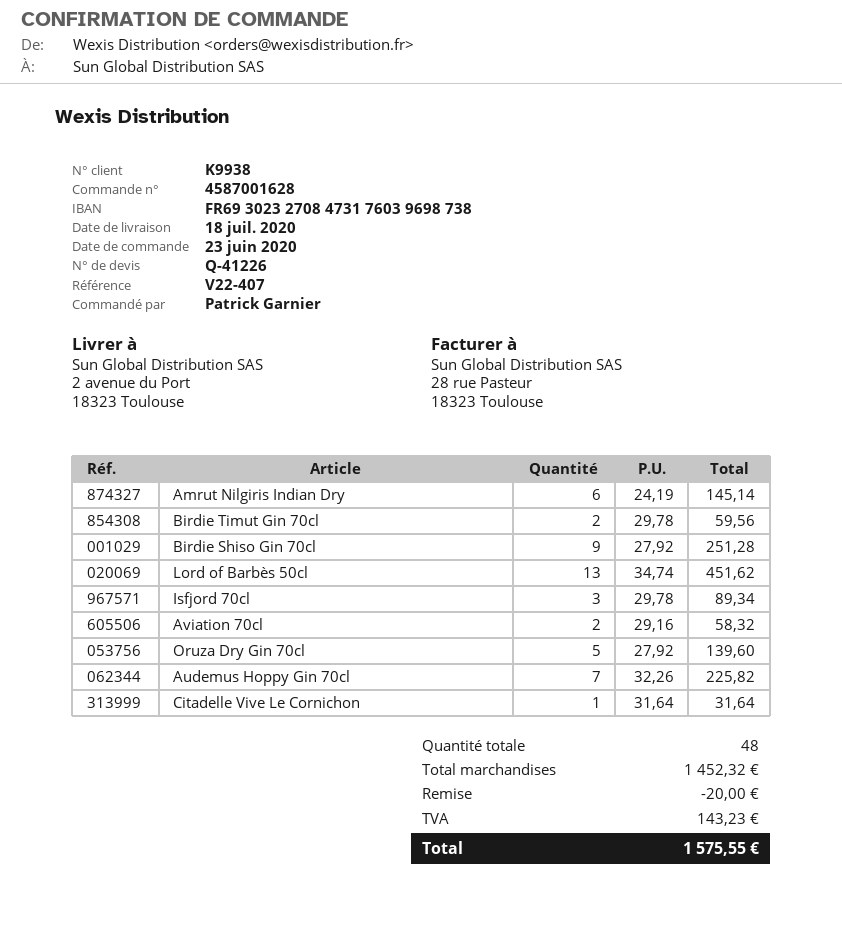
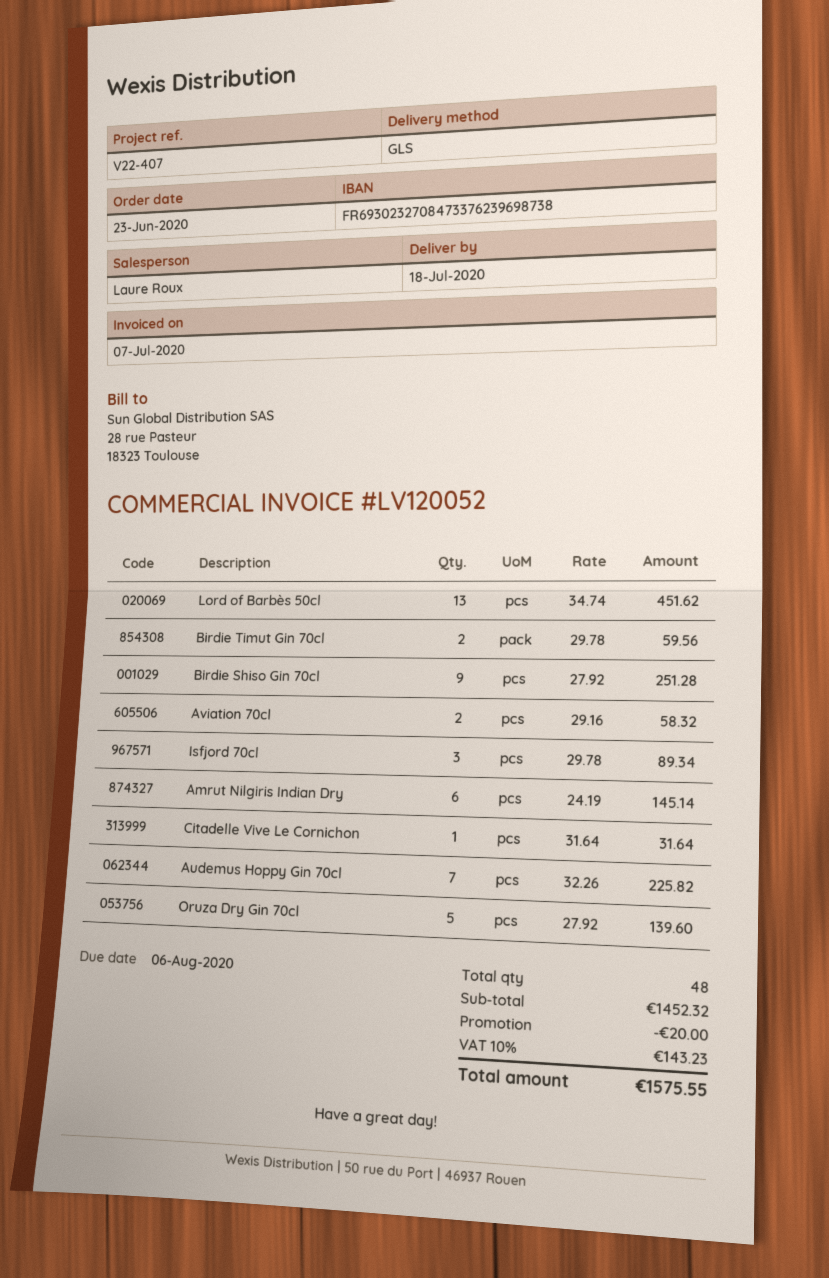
bank account: FR6930232708473176039698738 -> FR6930232708473376239698738

